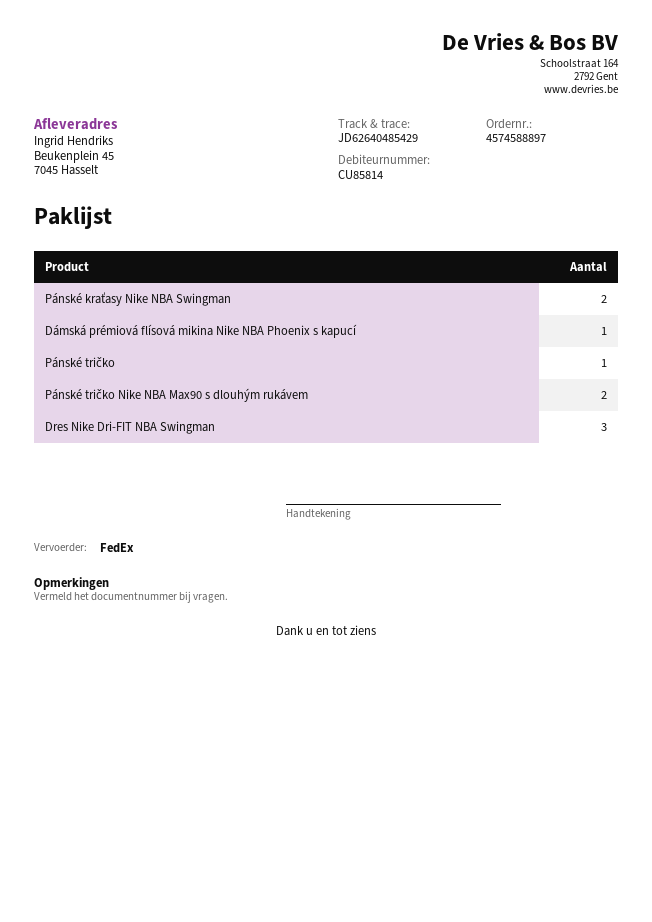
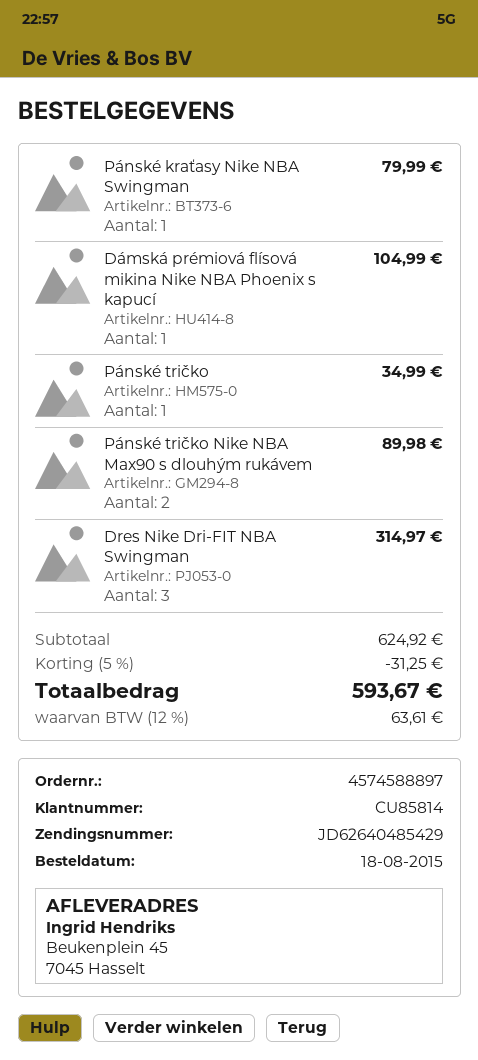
Pánské kraťasy Nike NBA Swingman: 2 -> 1

